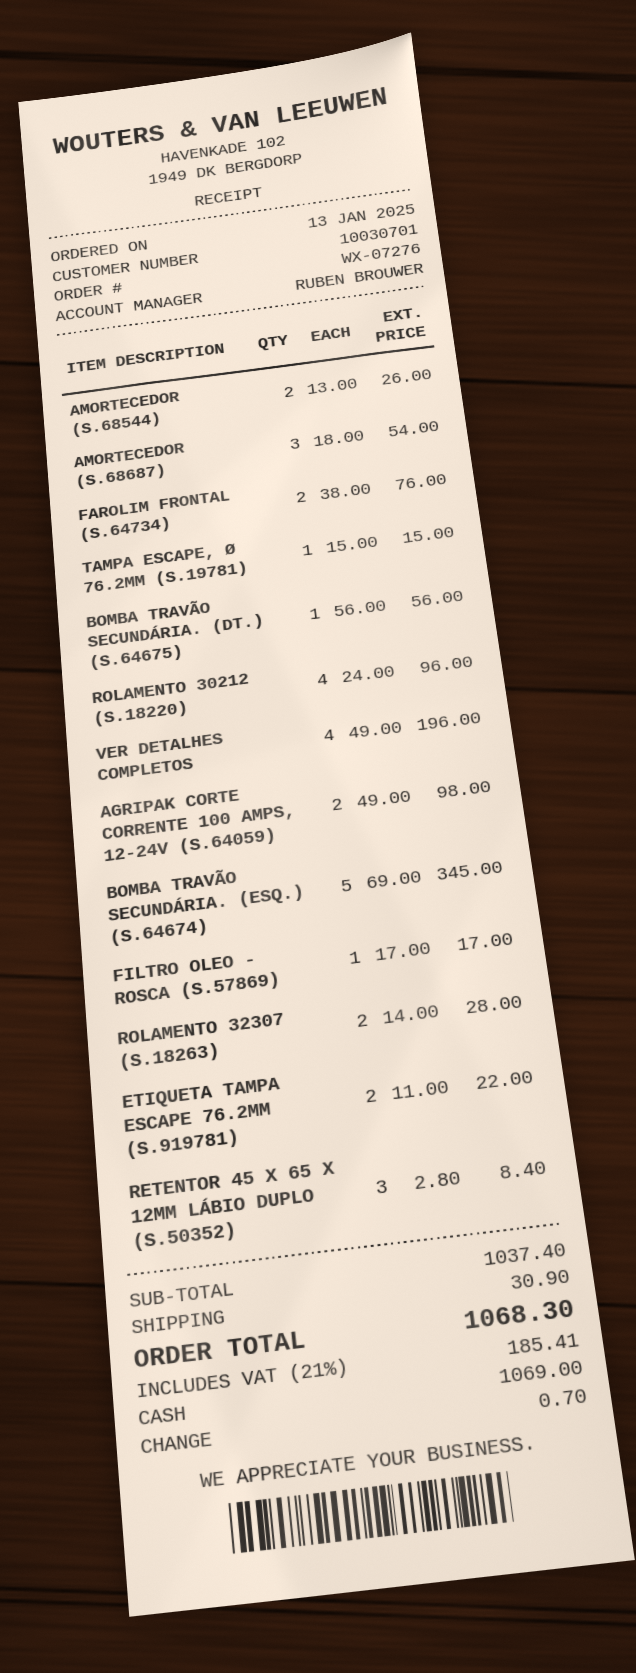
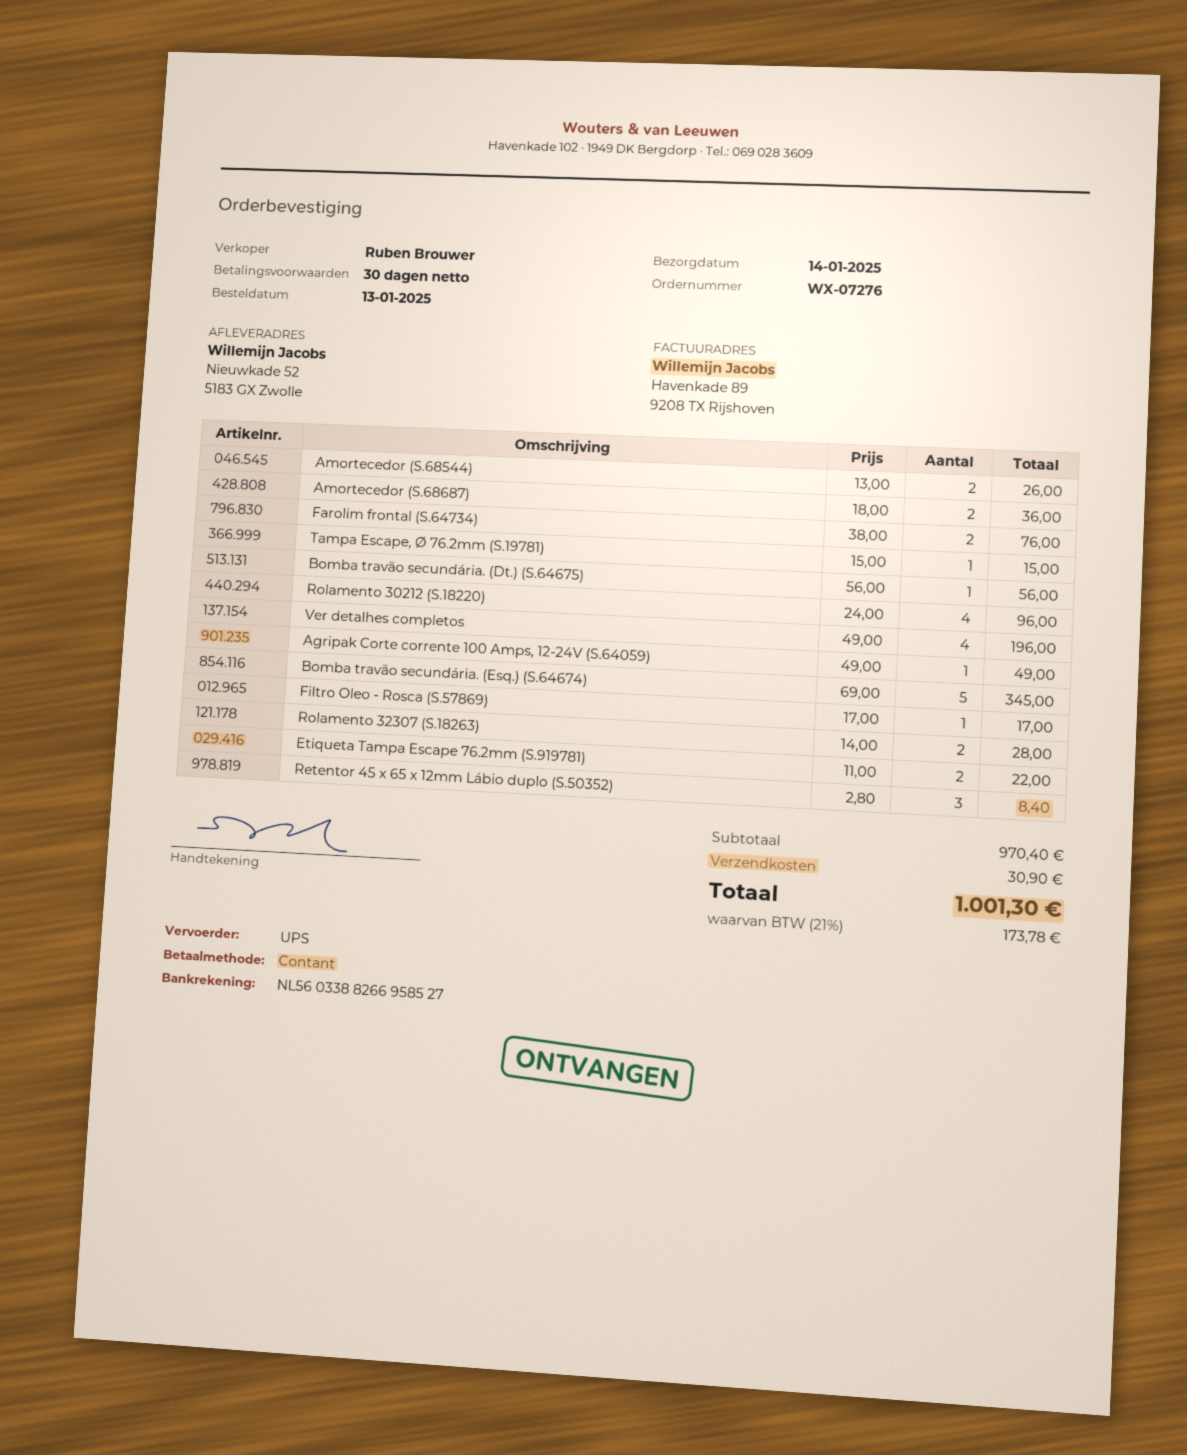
AMORTECEDOR (S.68687): 3 x 18.00 = 54.00 -> 2 x 18.00 = 36.00
AGRIPAK CORTE CORRENTE 100 AMPS, 12-24V (S.64059): 2 x 49.00 = 98.00 -> 1 x 49.00 = 49.00
subtotal: 1037.40 -> 970.40
tax: 21% = 185.41 -> 21% = 173.78
total: 1068.30 -> 1001.30

